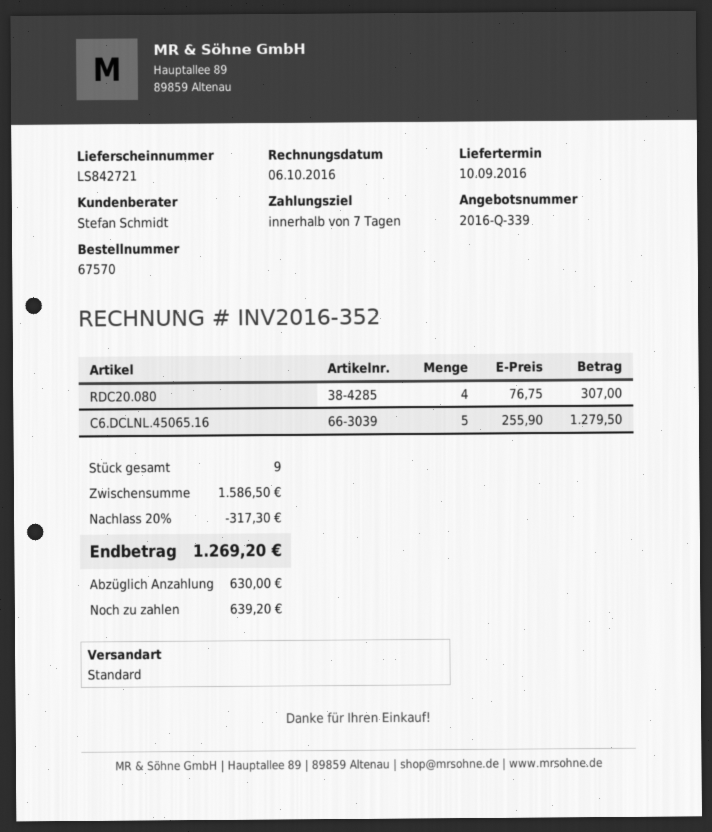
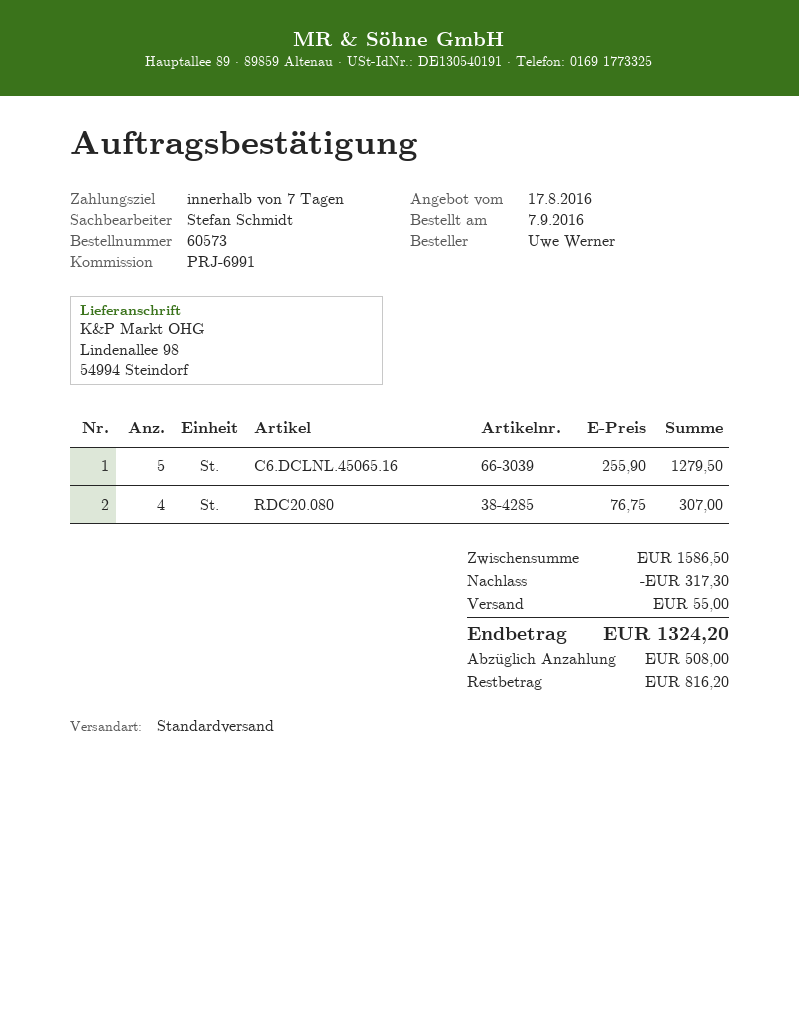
order number: 67570 -> 60573
shipping: none -> 55.00
total: 1269.20 -> 1324.20
deposit: 630.00 -> 508.00
balance: 639.20 -> 816.20

